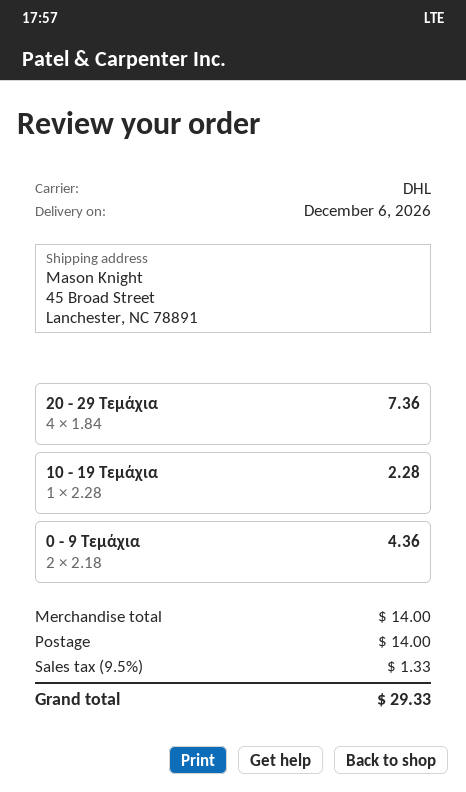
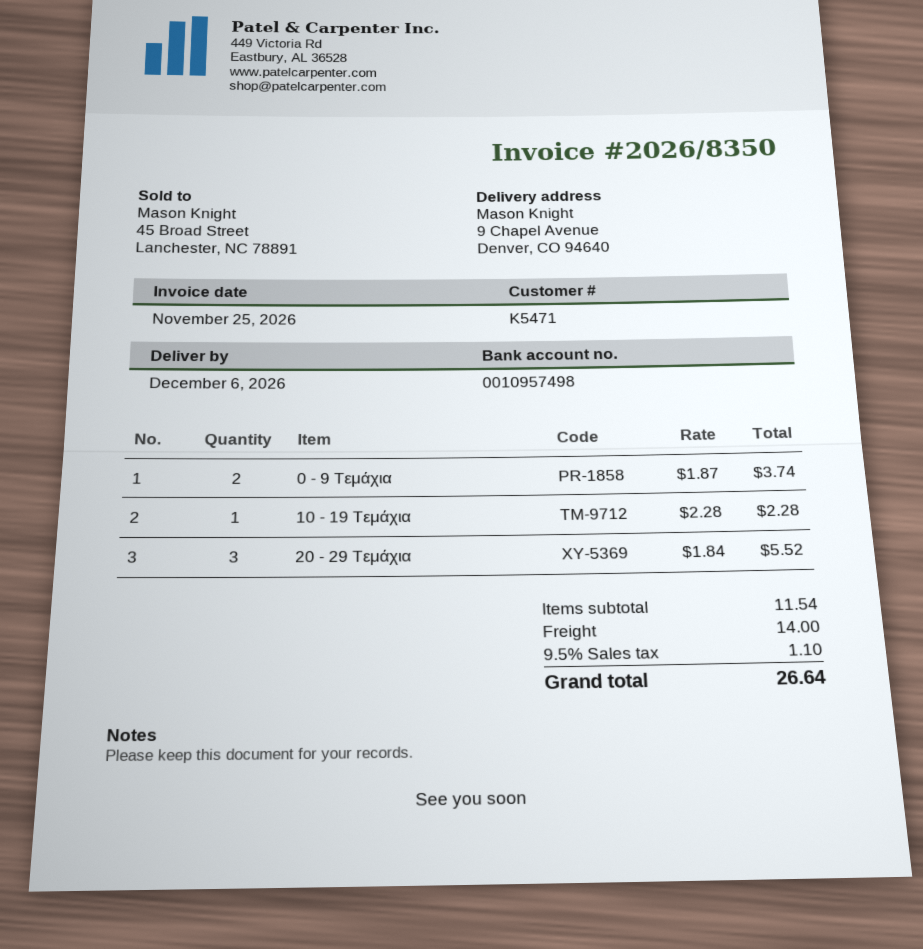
ship to: 45 Broad Street, Lanchester, NC 78891 -> 9 Chapel Avenue, Denver, CO 94640
20 - 29 Τεμάχια: 4 x 1.84 = 7.36 -> 3 x 1.84 = 5.52
0 - 9 Τεμάχια: 2 x 2.18 = 4.36 -> 2 x 1.87 = 3.74
subtotal: 14.00 -> 11.54
tax: 9.5% = 1.33 -> 9.5% = 1.10
total: 29.33 -> 26.64

